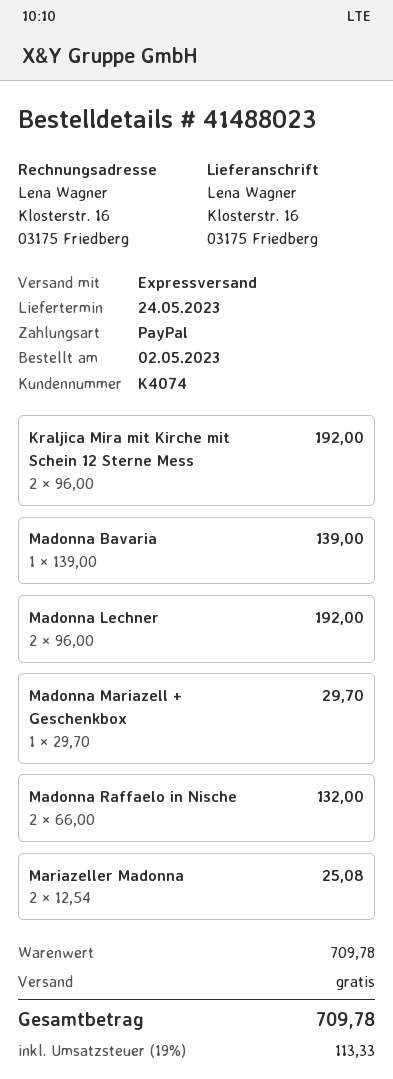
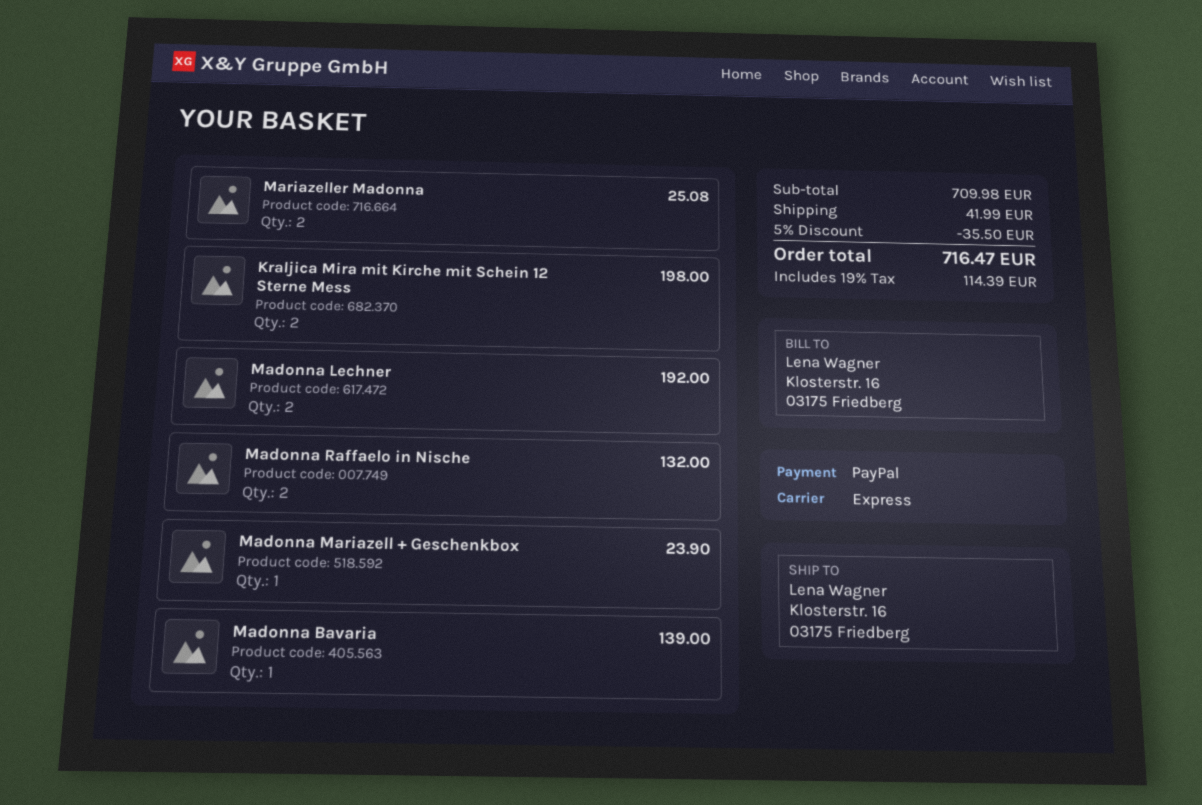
Kraljica Mira mit Kirche mit Schein 12 Sterne Mess: 2 for 192.00 -> 2 for 198.00
Madonna Mariazell + Geschenkbox: 1 for 29.70 -> 1 for 23.90
subtotal: 709.78 -> 709.98
discount: none -> 5% = 35.50
shipping: 0.00 -> 41.99
tax: 19% = 113.33 -> 19% = 114.39
total: 709.78 -> 716.47

